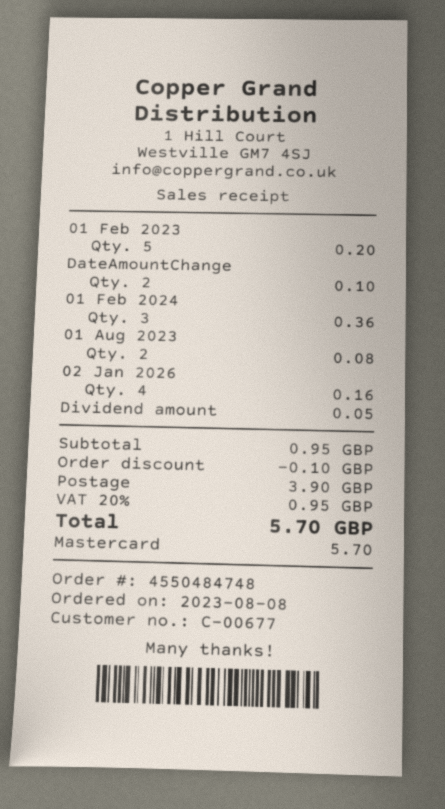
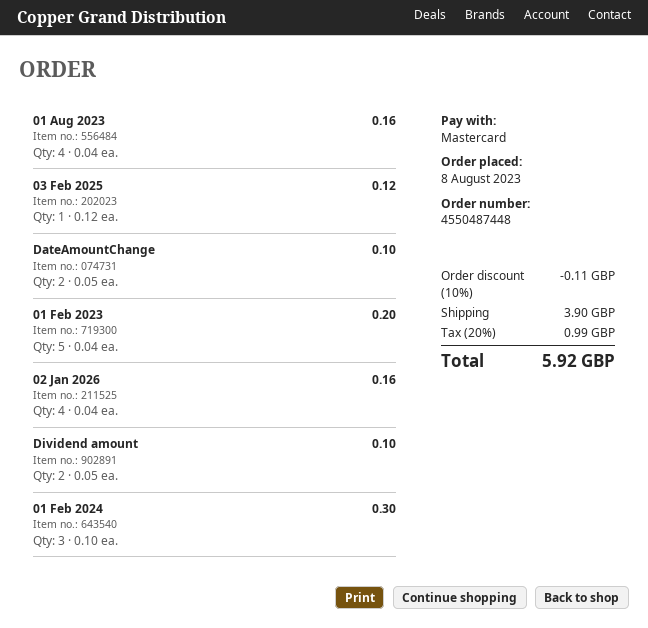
order number: 4550484748 -> 4550487448
01 Feb 2024: 3 for 0.36 -> 3 for 0.30
01 Aug 2023: 2 for 0.08 -> 4 for 0.16
Dividend amount: 1 for 0.05 -> 2 for 0.10
03 Feb 2025: none -> 1 for 0.12
discount: 0.10 -> 0.11
tax: 20% = 0.95 -> 20% = 0.99
total: 5.70 -> 5.92

